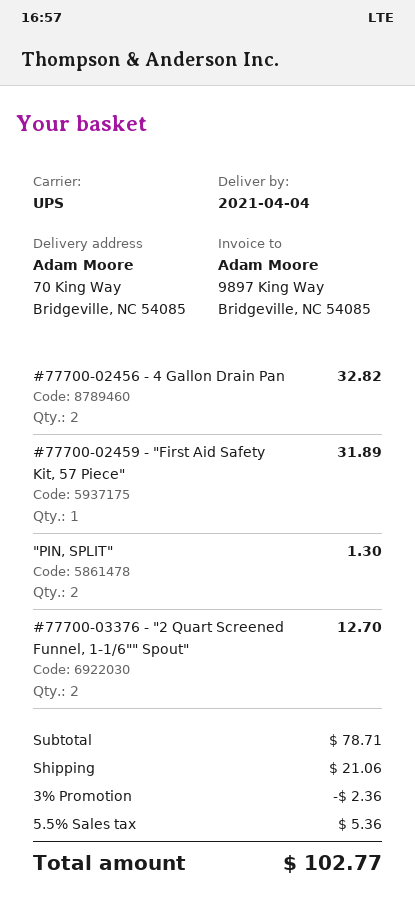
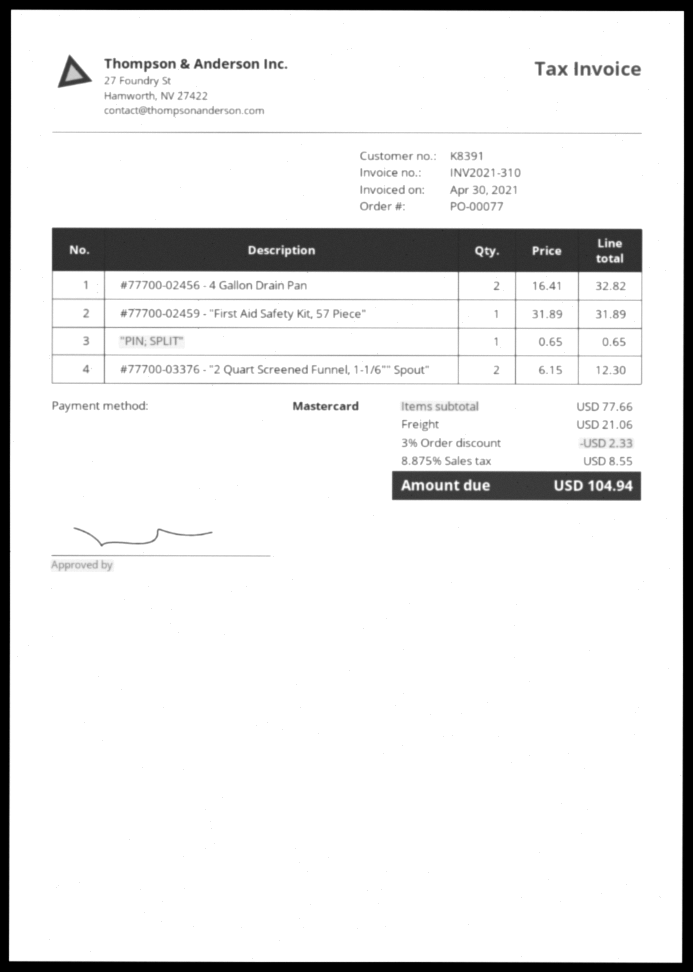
"PIN, SPLIT": 2 for 1.30 -> 1 for 0.65
#77700-03376 - "2 Quart Screened Funnel, 1-1/6"" Spout": 2 for 12.70 -> 2 for 12.30
subtotal: 78.71 -> 77.66
discount: 3% = 2.36 -> 3% = 2.33
tax: 5.5% = 5.36 -> 8.875% = 8.55
total: 102.77 -> 104.94

